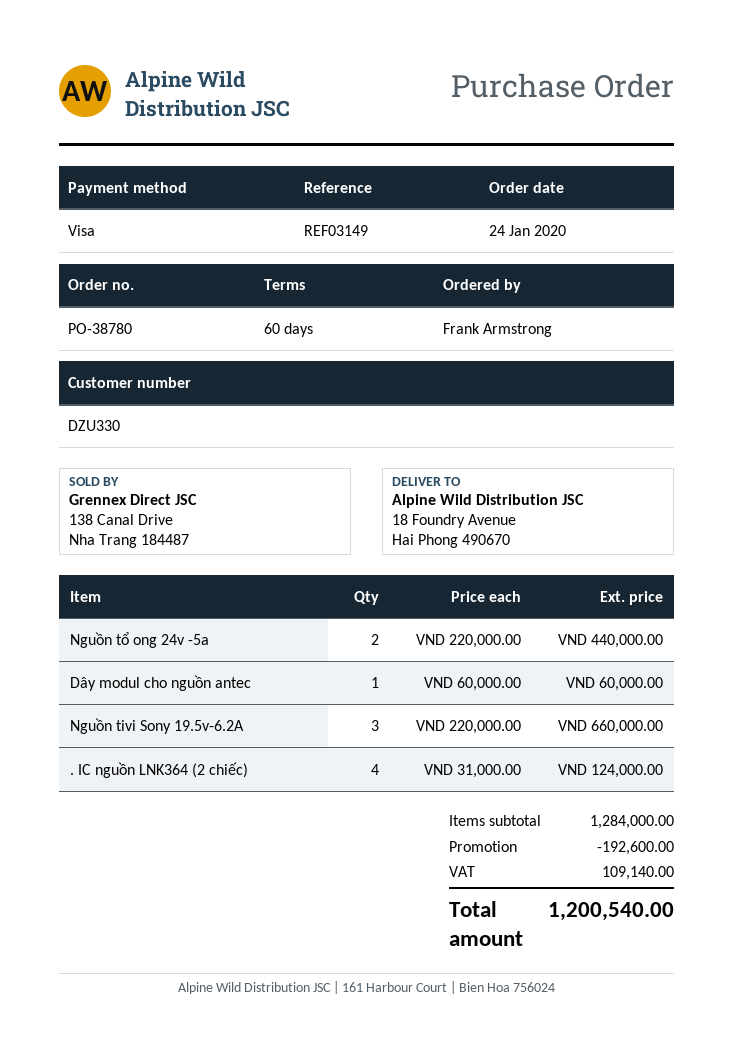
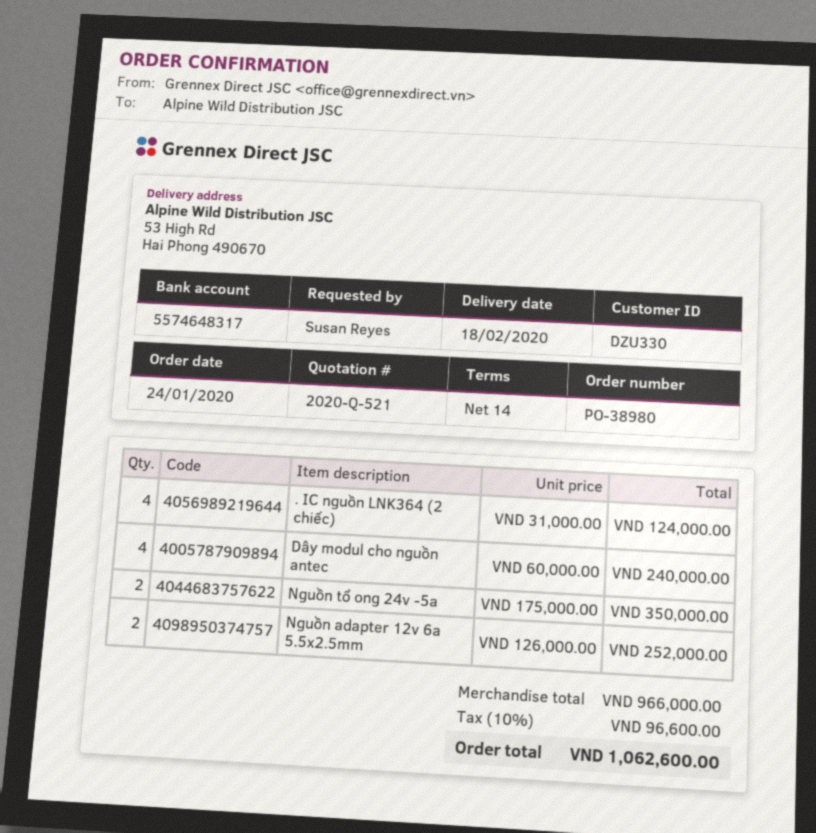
order number: PO-38780 -> PO-38980
payment terms: 60 days -> 14 days
ordered by: Frank Armstrong -> Susan Reyes
ship to: 18 Foundry Avenue, Hai Phong 490670 -> 53 High Rd, Hai Phong 490670
Nguồn tổ ong 24v -5a: 2 x 220000.00 = 440000.00 -> 2 x 175000.00 = 350000.00
Dây modul cho nguồn antec: 1 x 60000.00 = 60000.00 -> 4 x 60000.00 = 240000.00
Nguồn tivi Sony 19.5v-6.2A: 3 x 220000.00 = 660000.00 -> none
Nguồn adapter 12v 6a 5.5x2.5mm: none -> 2 x 126000.00 = 252000.00
subtotal: 1284000.00 -> 966000.00
discount: 192600.00 -> none
tax: 109140.00 -> 96600.00
total: 1200540.00 -> 1062600.00

